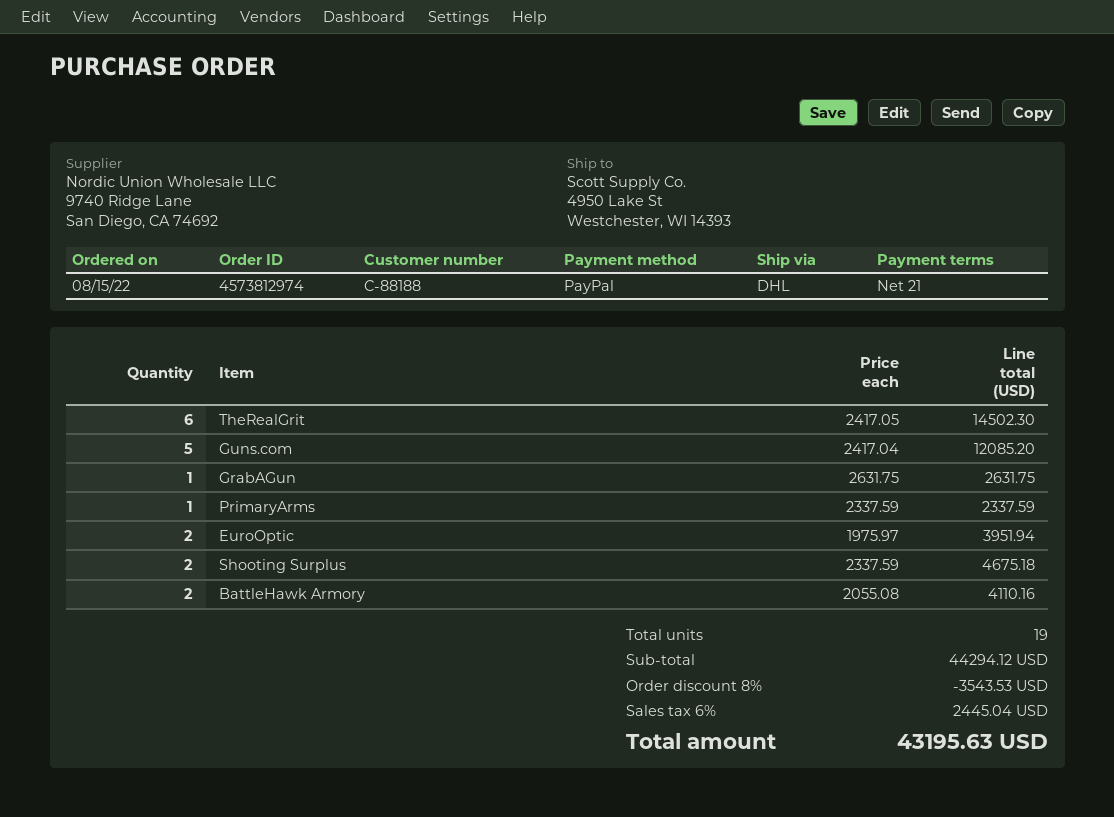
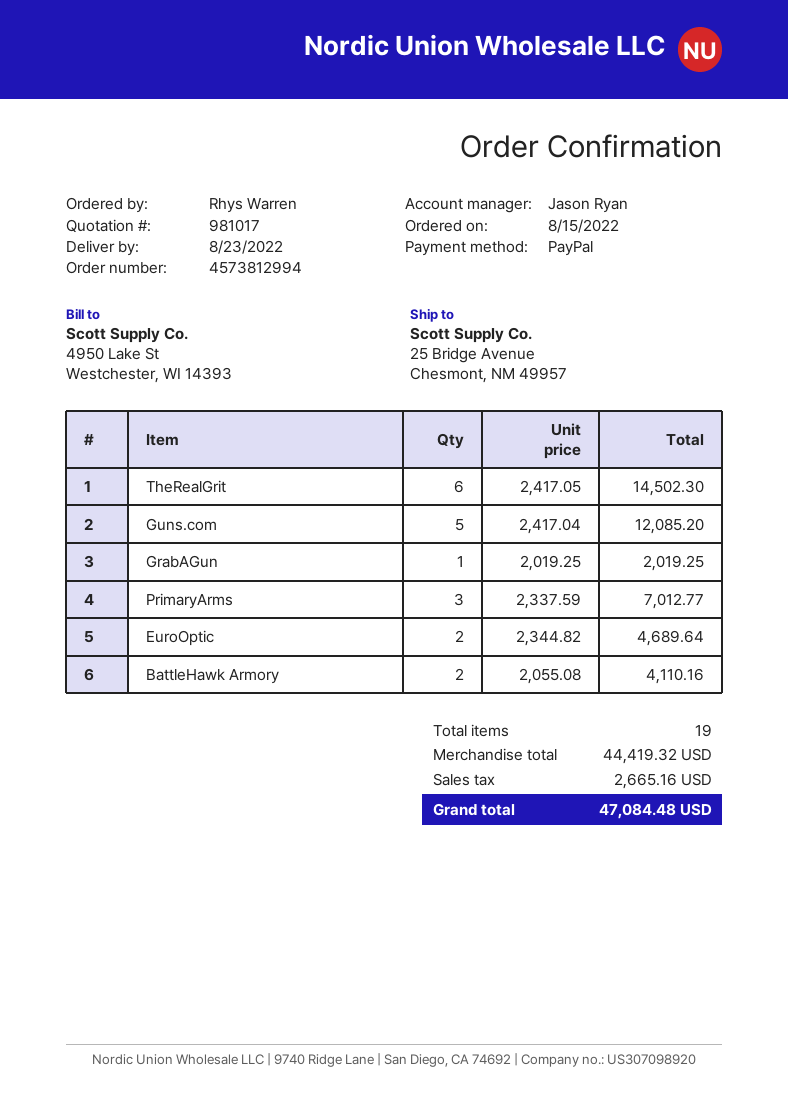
order number: 4573812974 -> 4573812994
ship to: 4950 Lake St, Westchester, WI 14393 -> 25 Bridge Avenue, Chesmont, NM 49957
GrabAGun: 1 x 2631.75 = 2631.75 -> 1 x 2019.25 = 2019.25
PrimaryArms: 1 x 2337.59 = 2337.59 -> 3 x 2337.59 = 7012.77
EuroOptic: 2 x 1975.97 = 3951.94 -> 2 x 2344.82 = 4689.64
Shooting Surplus: 2 x 2337.59 = 4675.18 -> none
subtotal: 44294.12 -> 44419.32
discount: 8% = 3543.53 -> none
tax: 2445.04 -> 2665.16
total: 43195.63 -> 47084.48

